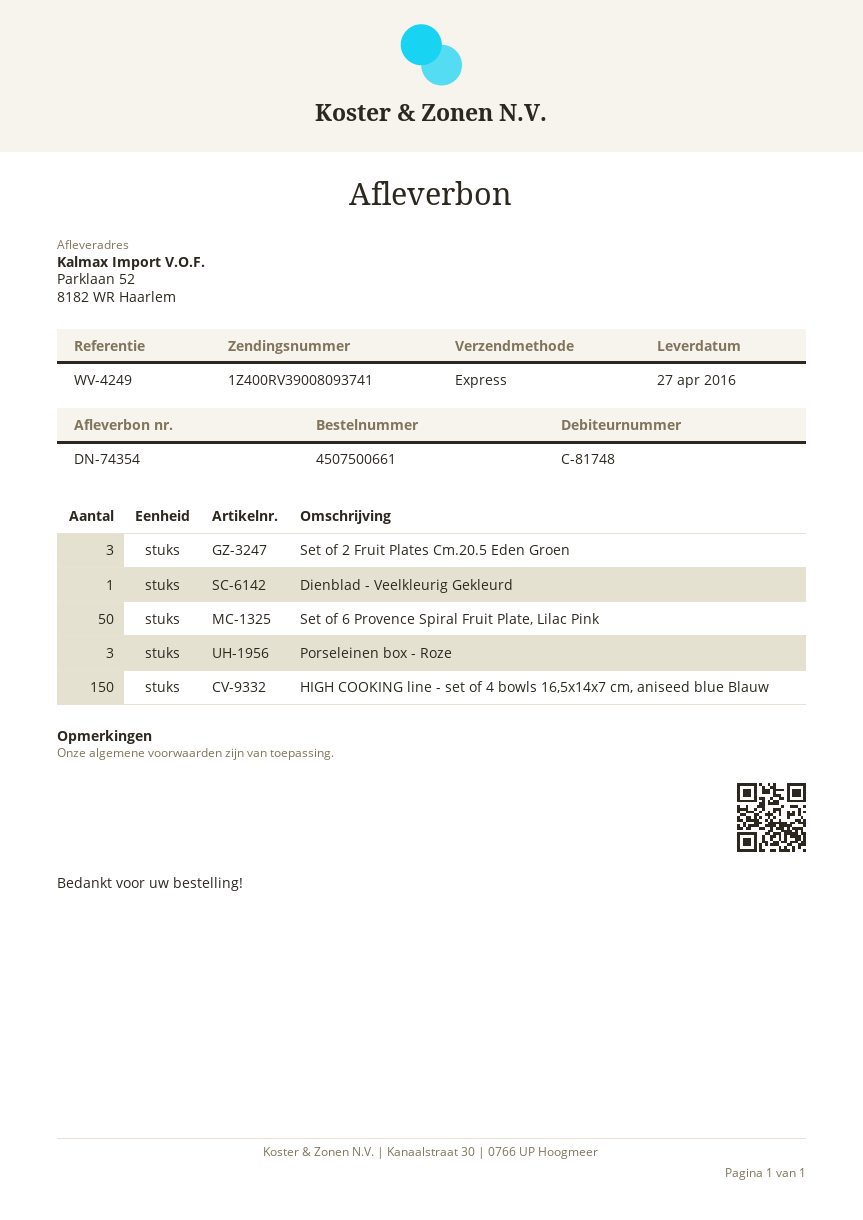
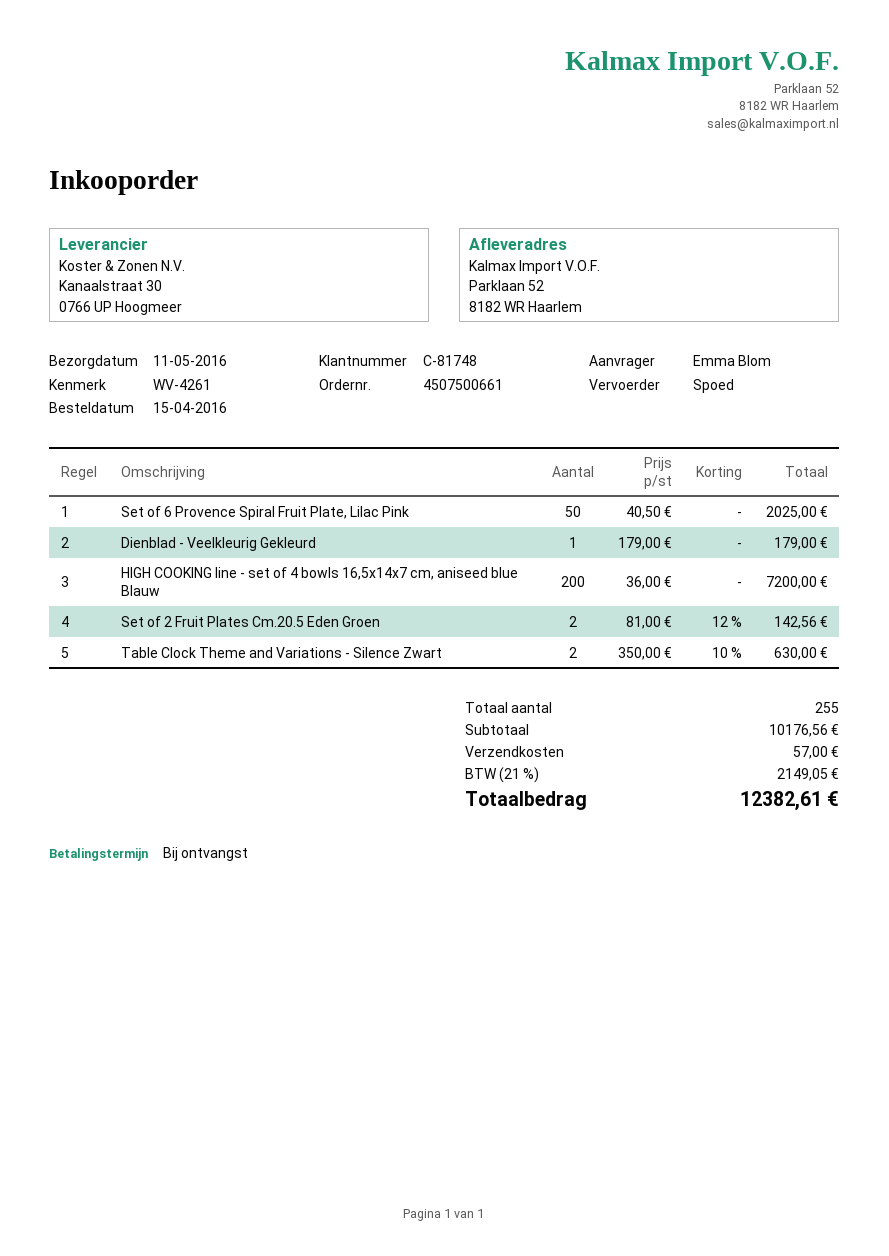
delivery date: 2016-04-27 -> 2016-05-11
reference: WV-4249 -> WV-4261
Set of 2 Fruit Plates Cm.20.5 Eden Groen: 3 -> 2
Porseleinen box - Roze: 3 -> none
HIGH COOKING line - set of 4 bowls 16,5x14x7 cm, aniseed blue Blauw: 150 -> 200
Table Clock Theme and Variations - Silence Zwart: none -> 2

